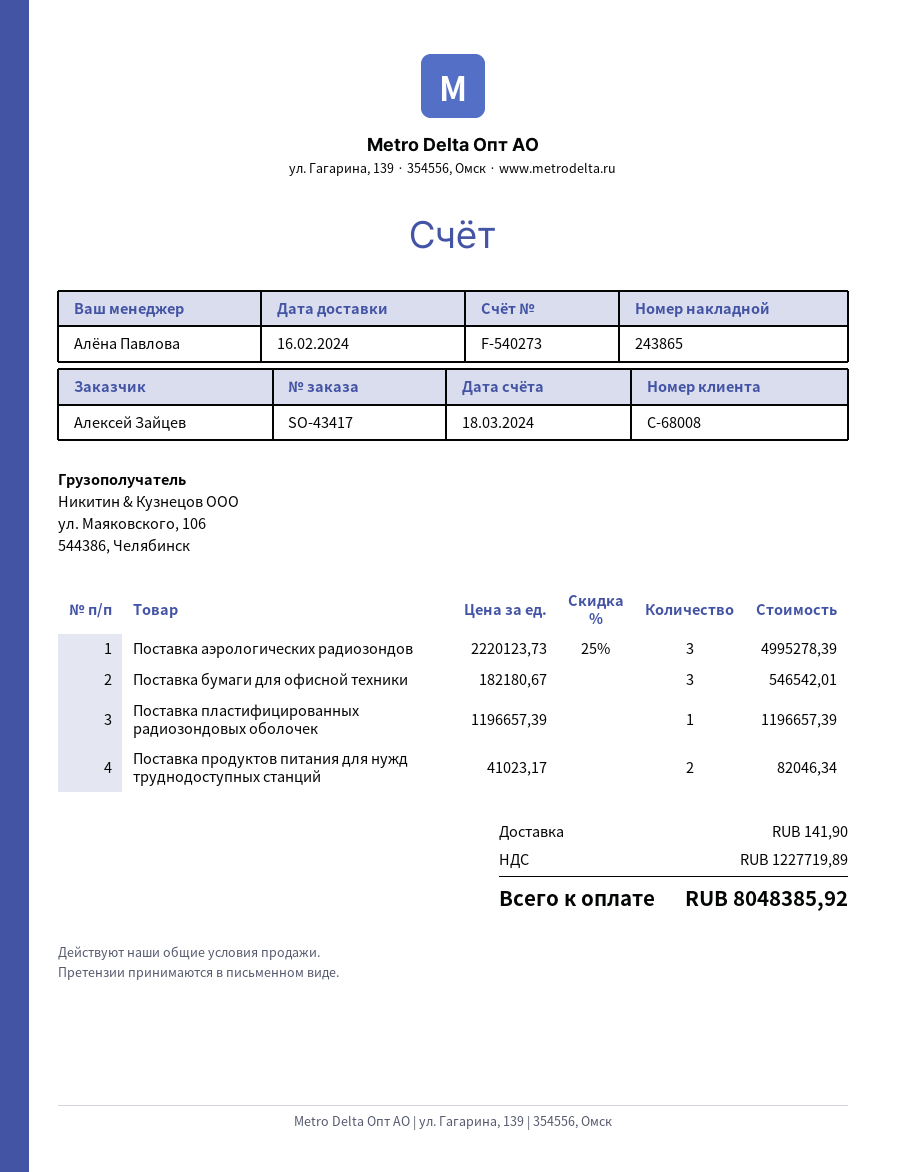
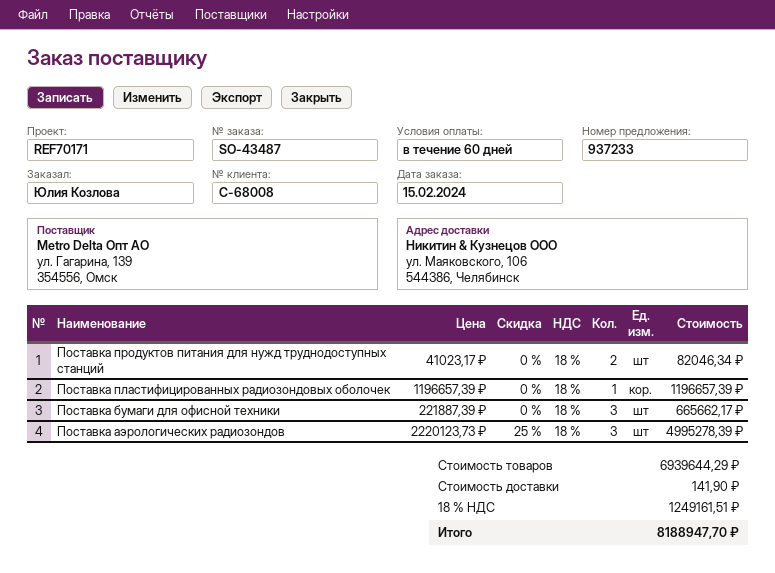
order number: SO-43417 -> SO-43487
ordered by: Алексей Зайцев -> Юлия Козлова
Поставка бумаги для офисной техники: 3 x 182180.67 = 546542.01 -> 3 x 221887.39 = 665662.17
tax: 1227719.89 -> 1249161.51
total: 8048385.92 -> 8188947.70

